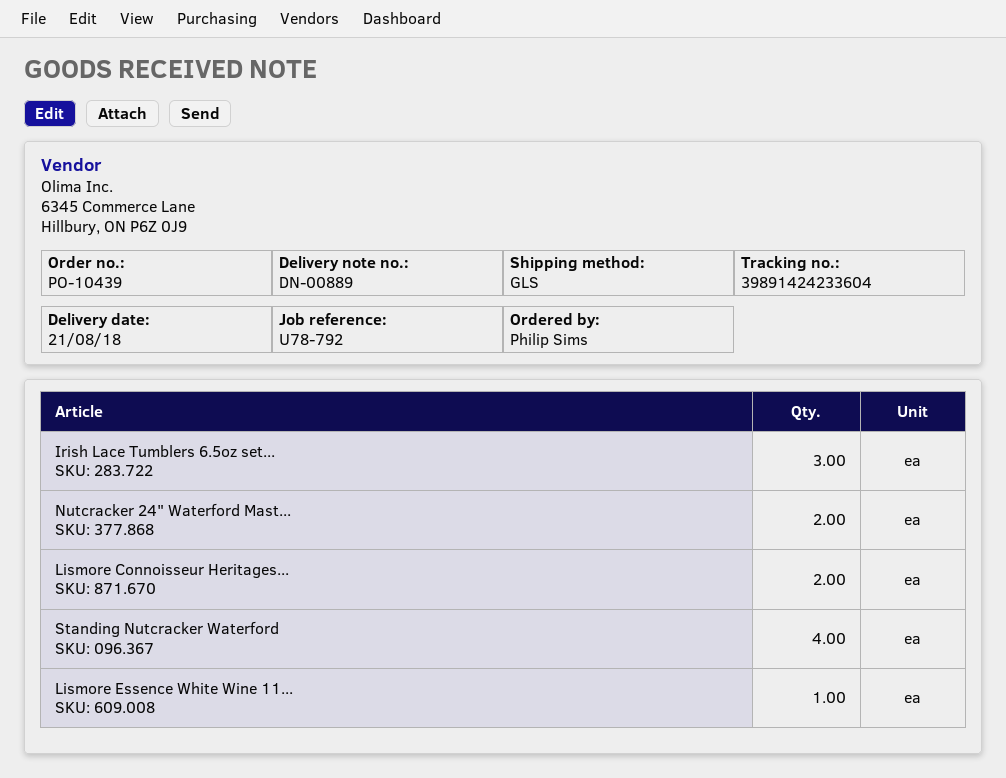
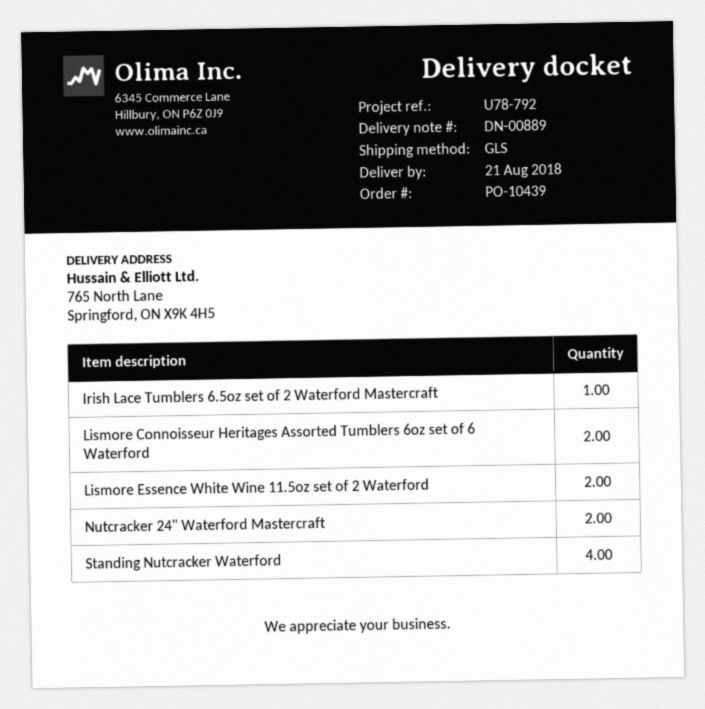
Irish Lace Tumblers 6.5oz set...: 3 -> 1
Lismore Essence White Wine 11...: 1 -> 2

